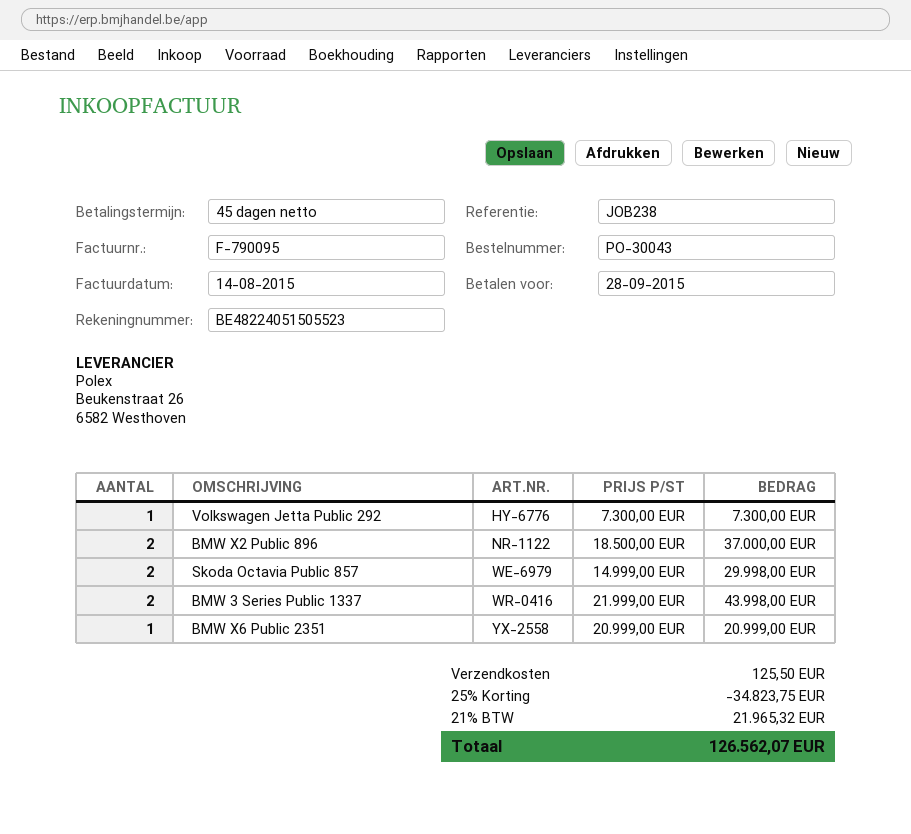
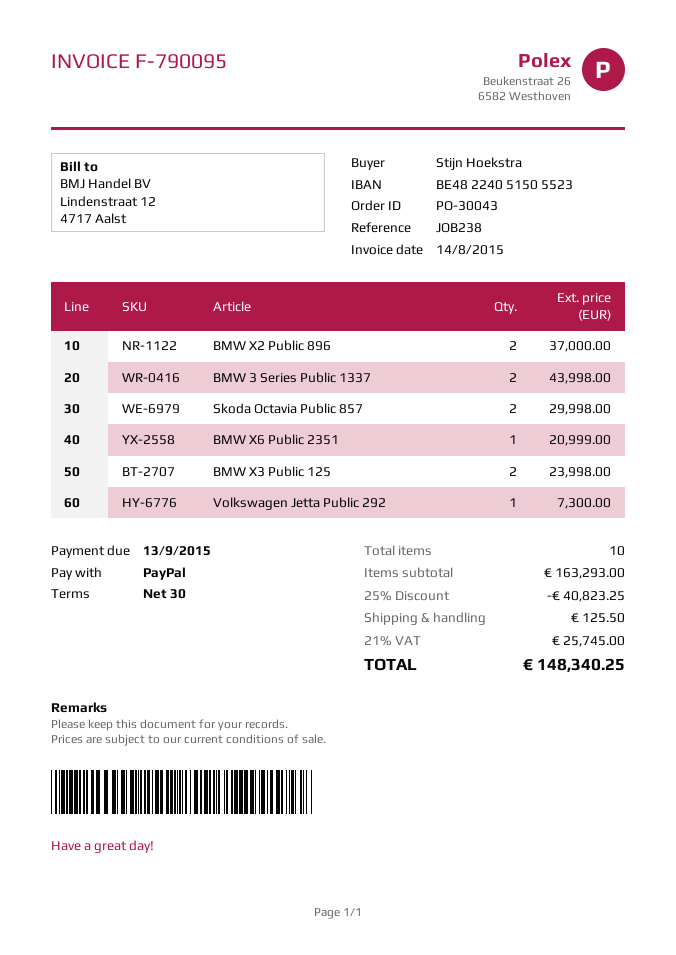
payment terms: 45 days -> 30 days
due date: 2015-09-28 -> 2015-09-13
BMW X3 Public 125: none -> 2 for 23998.00
discount: 25% = 34823.75 -> 25% = 40823.25
tax: 21% = 21965.32 -> 21% = 25745.00
total: 126562.07 -> 148340.25

